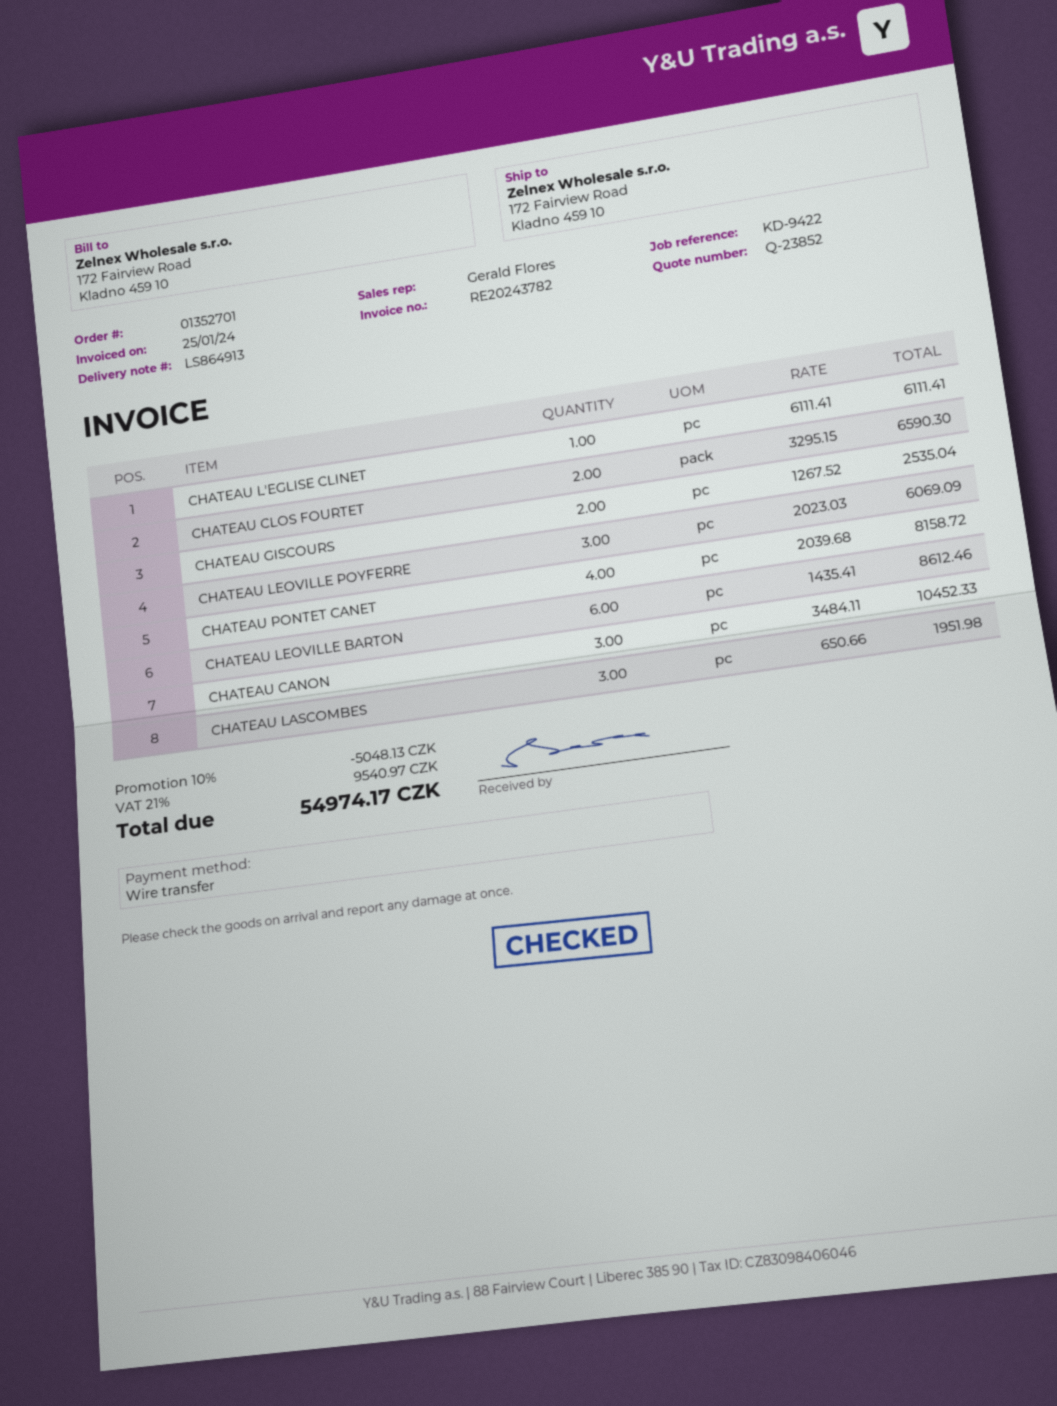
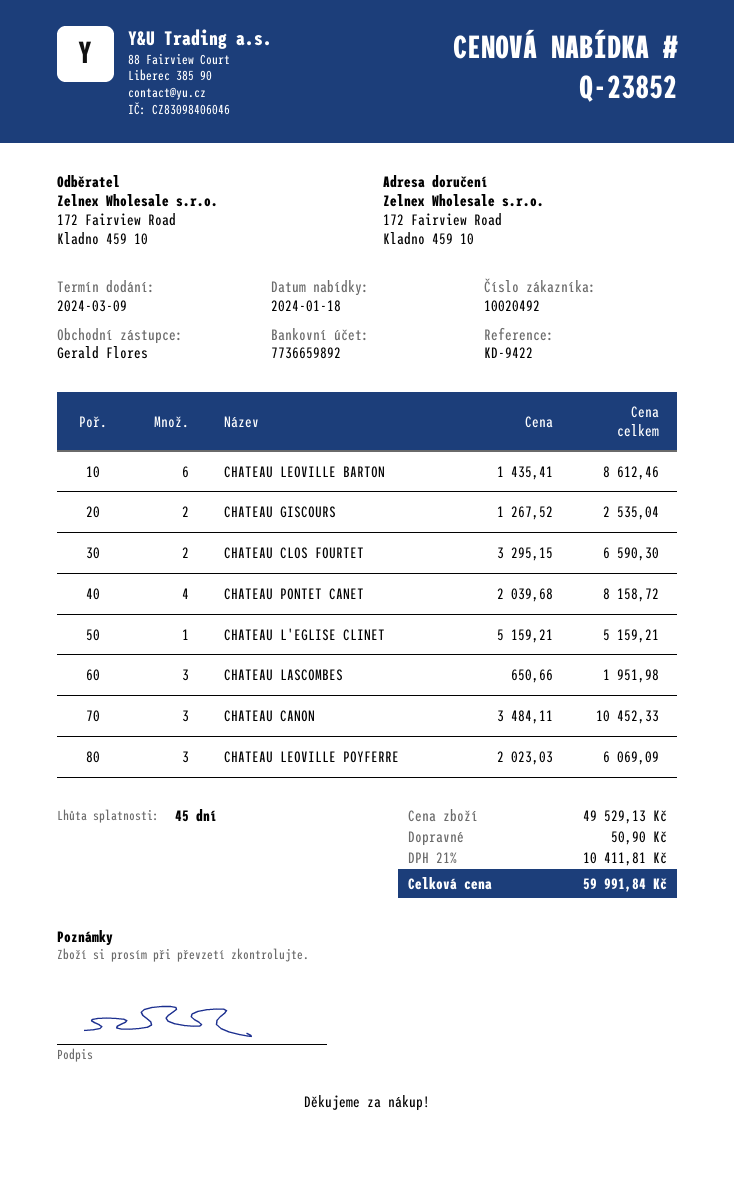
CHATEAU L'EGLISE CLINET: 1 x 6111.41 = 6111.41 -> 1 x 5159.21 = 5159.21
discount: 10% = 5048.13 -> none
shipping: none -> 50.90
tax: 21% = 9540.97 -> 21% = 10411.81
total: 54974.17 -> 59991.84

